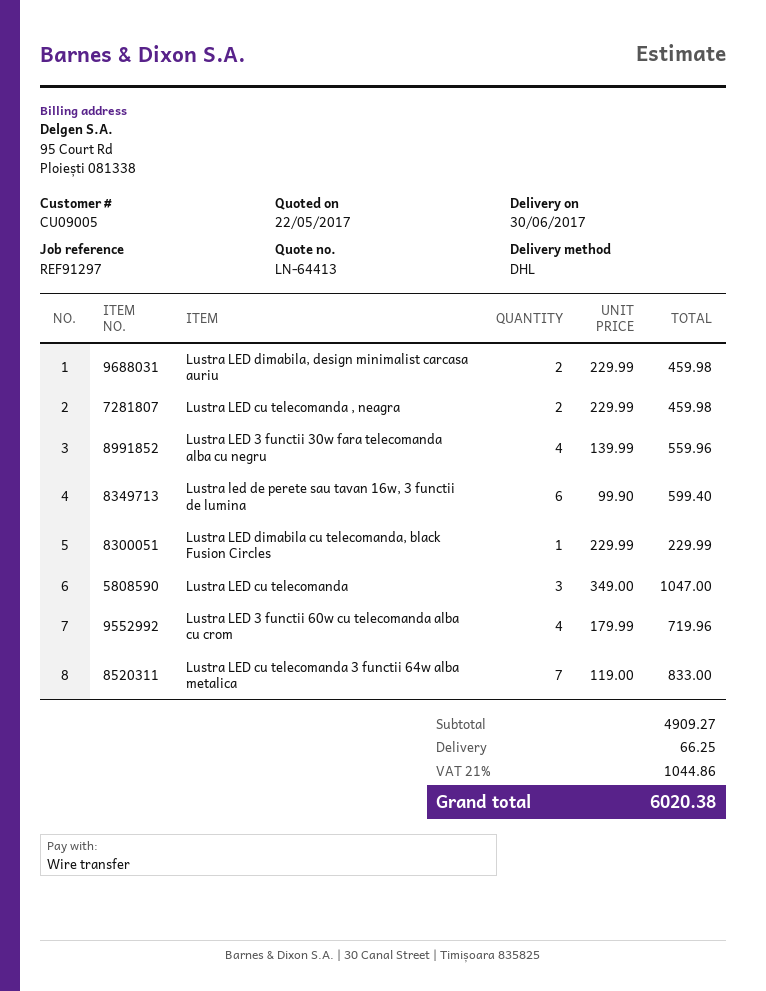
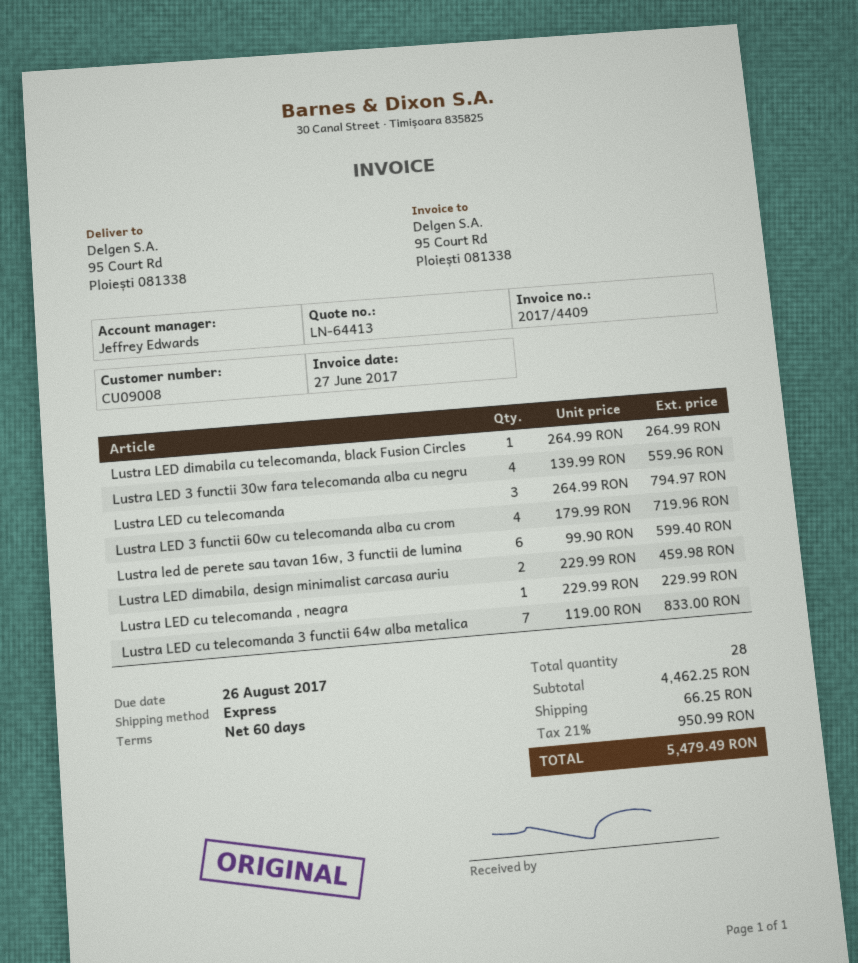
customer number: CU09005 -> CU09008
shipping method: DHL -> express
Lustra LED cu telecomanda , neagra: 2 x 229.99 = 459.98 -> 1 x 229.99 = 229.99
Lustra LED dimabila cu telecomanda, black Fusion Circles: 1 x 229.99 = 229.99 -> 1 x 264.99 = 264.99
Lustra LED cu telecomanda: 3 x 349.00 = 1047.00 -> 3 x 264.99 = 794.97
subtotal: 4909.27 -> 4462.25
tax: 21% = 1044.86 -> 21% = 950.99
total: 6020.38 -> 5479.49

